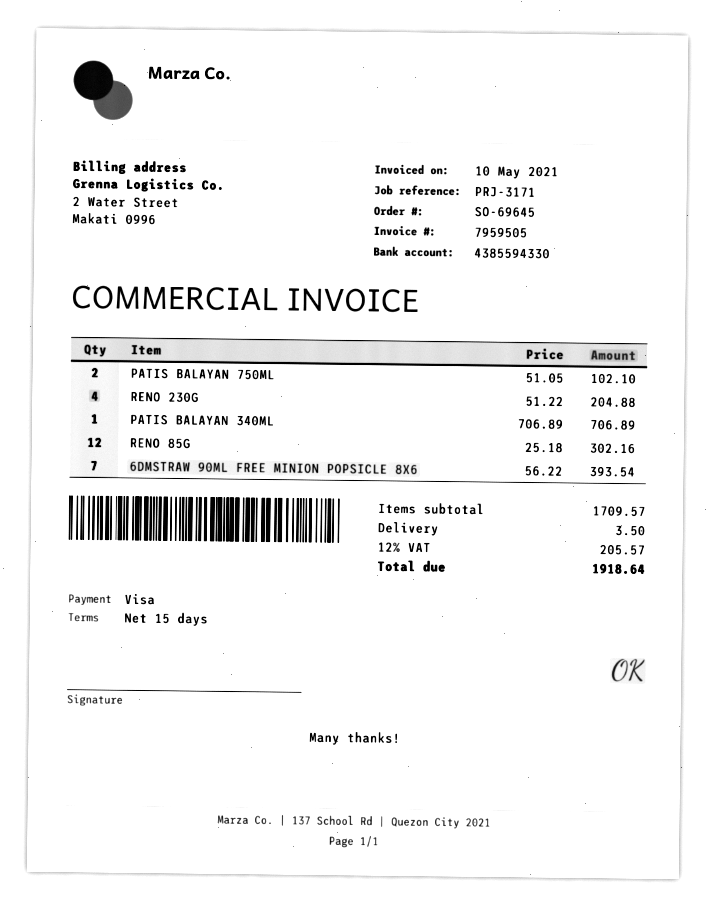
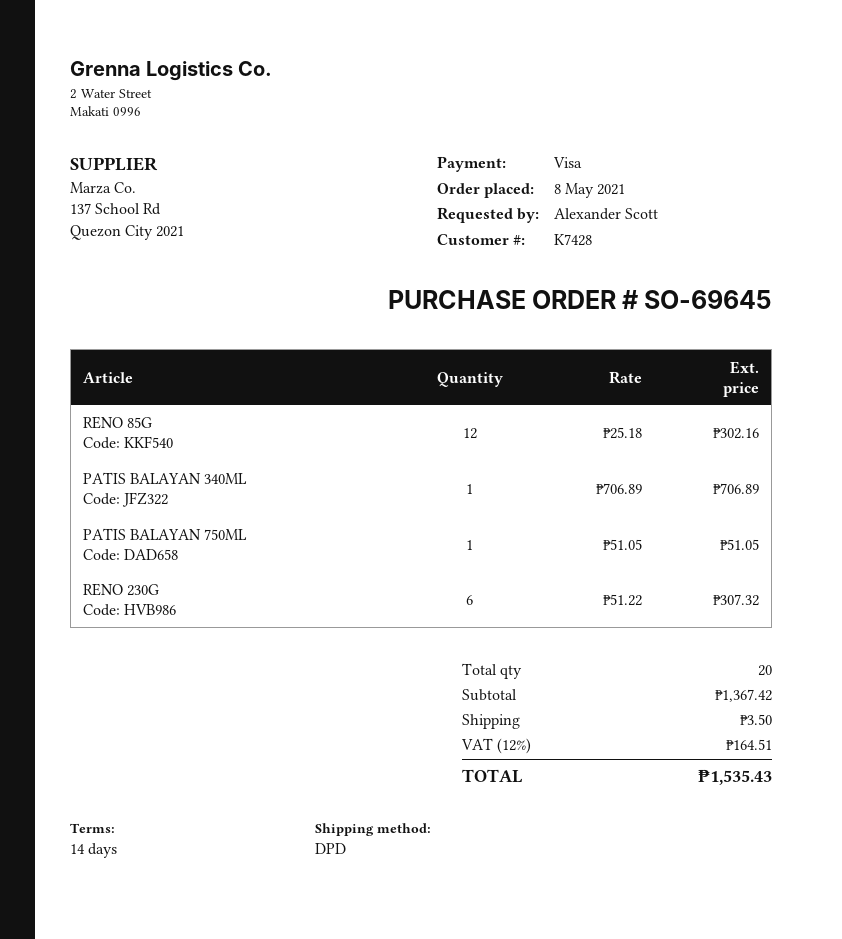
payment terms: 15 days -> 14 days
PATIS BALAYAN 750ML: 2 x 51.05 = 102.10 -> 1 x 51.05 = 51.05
RENO 230G: 4 x 51.22 = 204.88 -> 6 x 51.22 = 307.32
6DMSTRAW 90ML FREE MINION POPSICLE 8X6: 7 x 56.22 = 393.54 -> none
subtotal: 1709.57 -> 1367.42
tax: 12% = 205.57 -> 12% = 164.51
total: 1918.64 -> 1535.43

